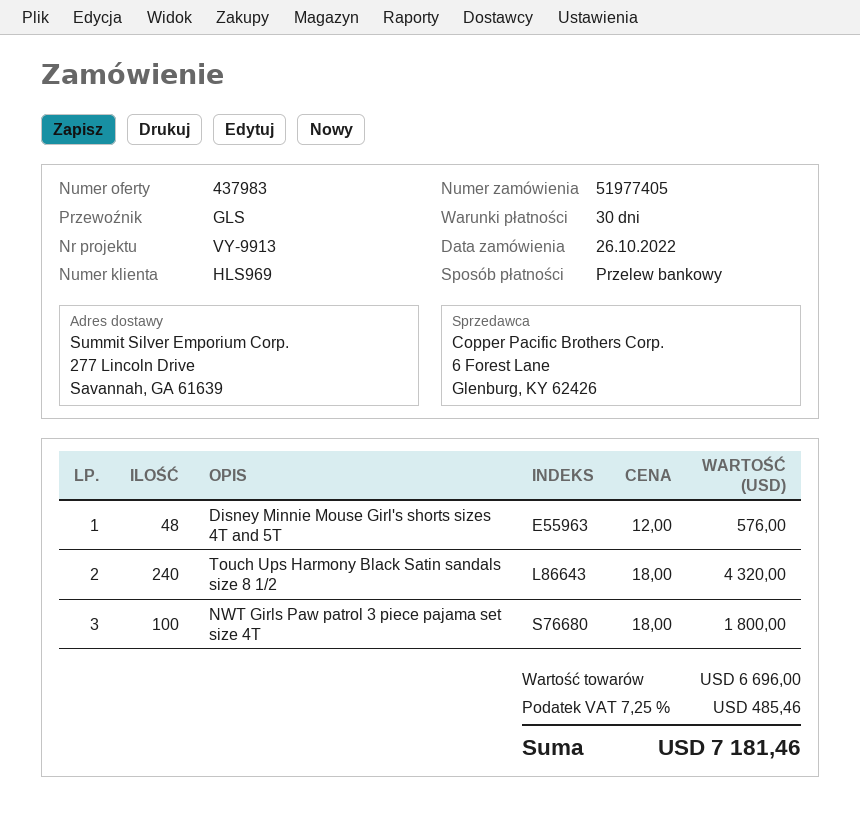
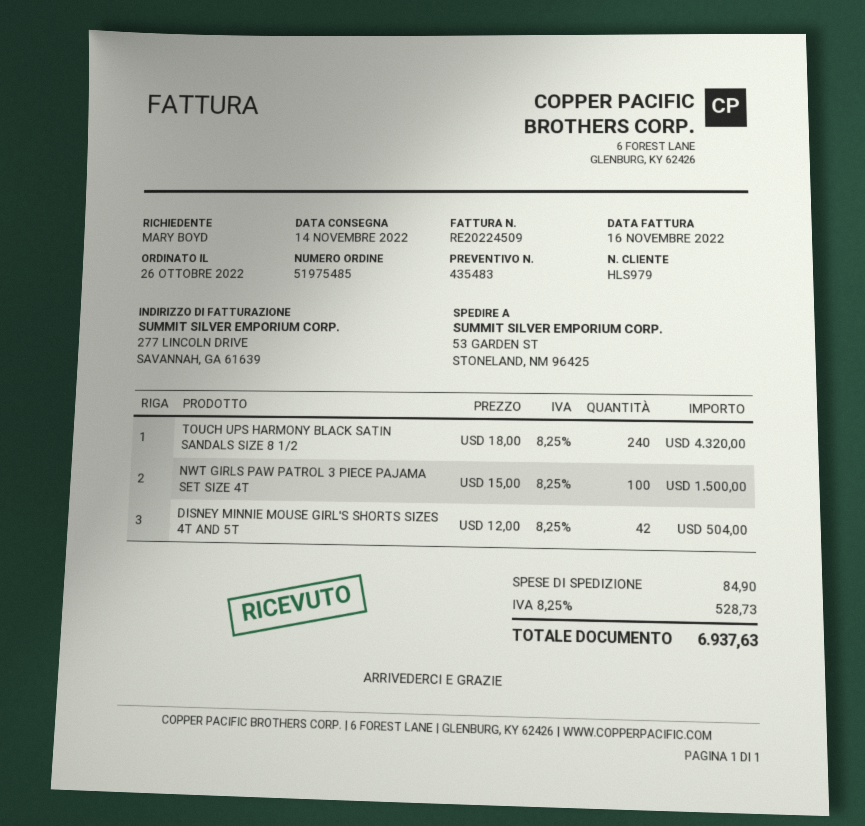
quote number: 437983 -> 435483
order number: 51977405 -> 51975485
customer number: HLS969 -> HLS979
ship to: 277 Lincoln Drive, Savannah, GA 61639 -> 53 GARDEN ST, STONELAND, NM 96425
Disney Minnie Mouse Girl's shorts sizes 4T and 5T: 48 x 12.00 = 576.00 -> 42 x 12.00 = 504.00
NWT Girls Paw patrol 3 piece pajama set size 4T: 100 x 18.00 = 1800.00 -> 100 x 15.00 = 1500.00
shipping: none -> 84.90
tax: 7.25% = 485.46 -> 8.25% = 528.73
total: 7181.46 -> 6937.63

